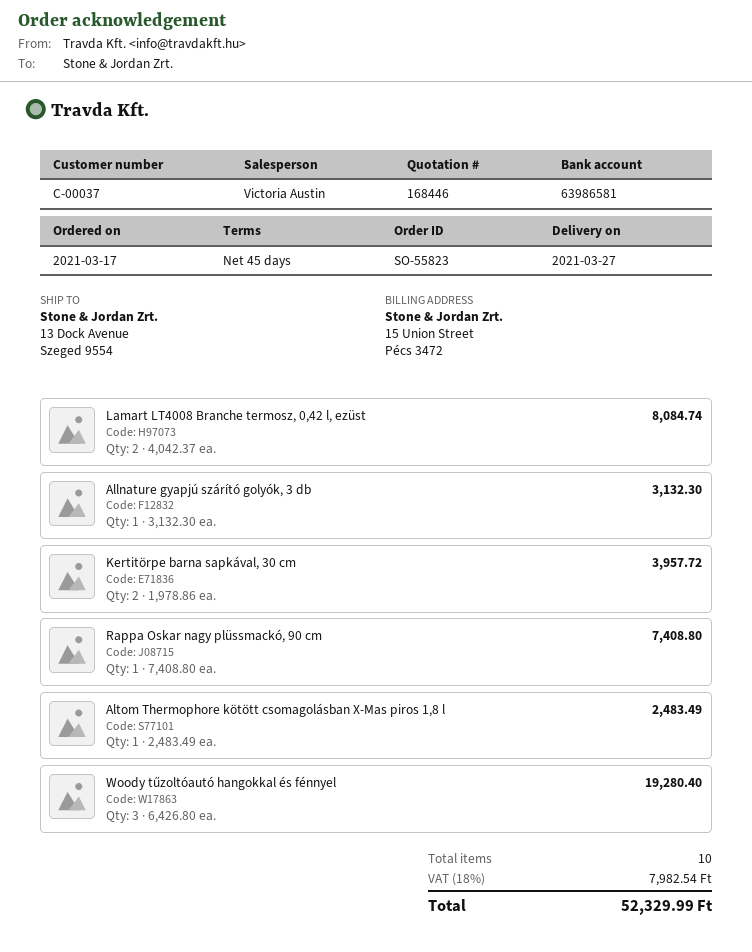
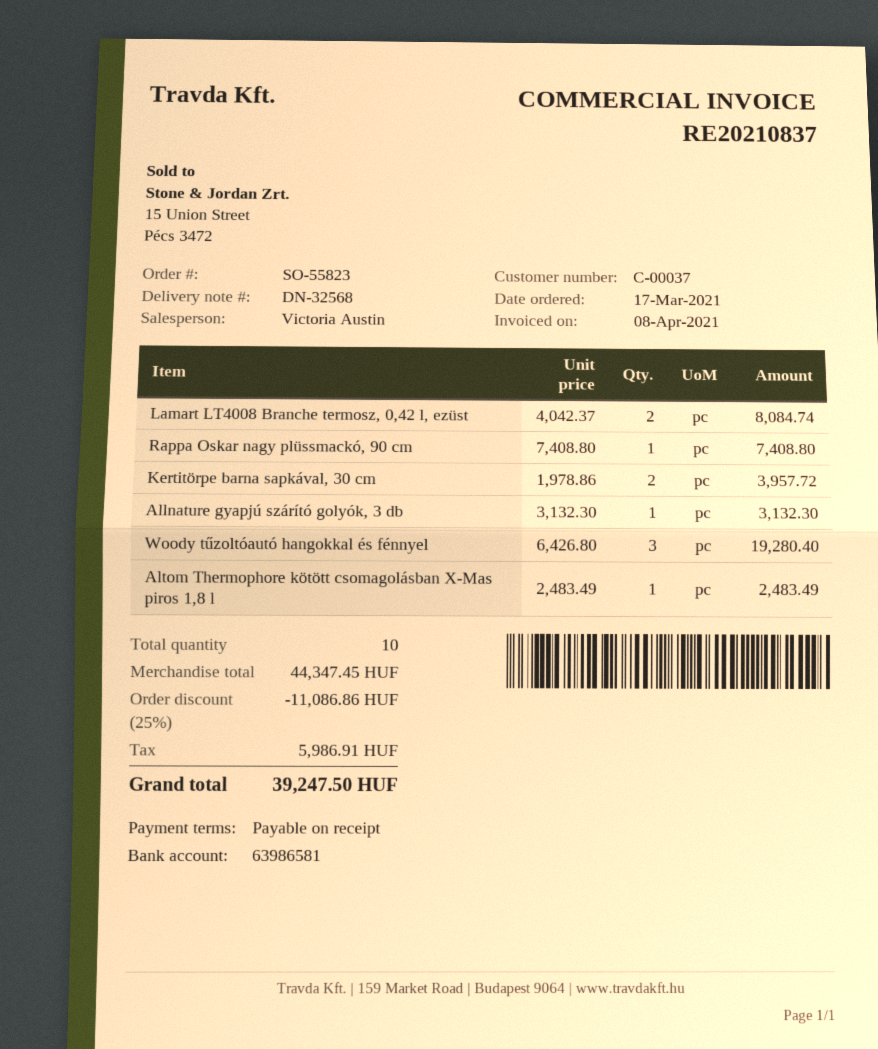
payment terms: 45 days -> on receipt
discount: none -> 25% = 11086.86
tax: 7982.54 -> 5986.91
total: 52329.99 -> 39247.50

